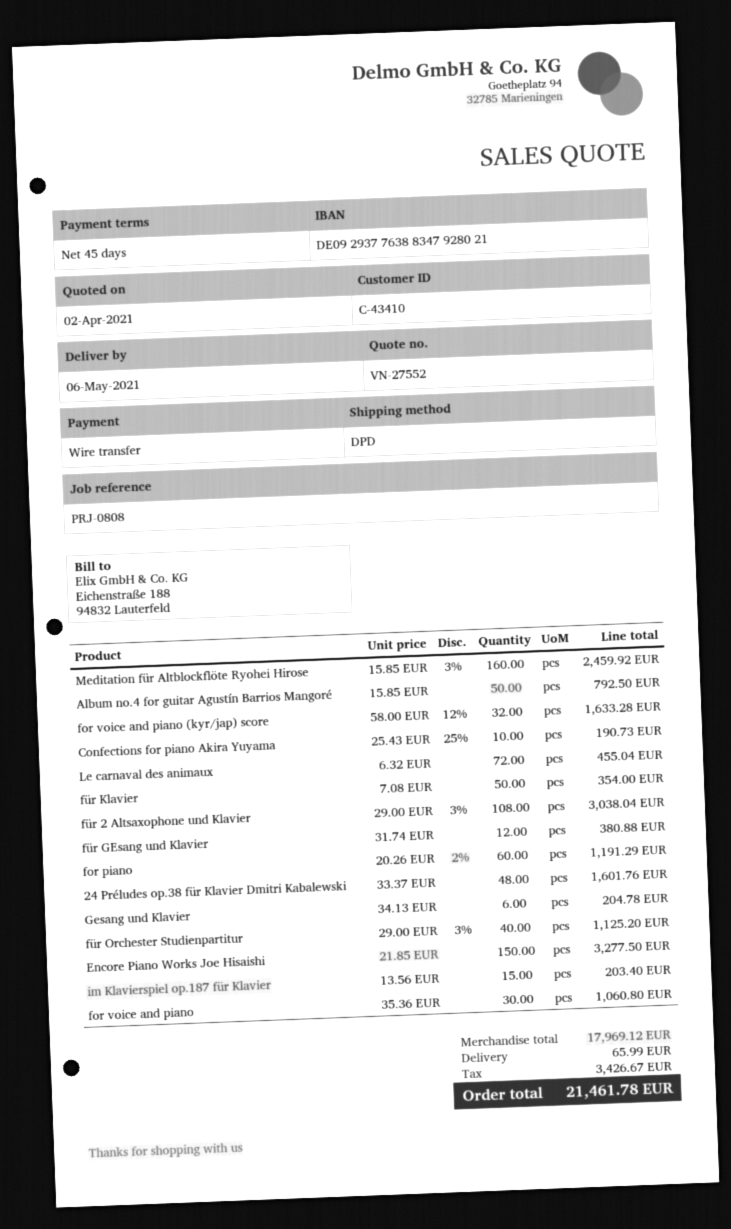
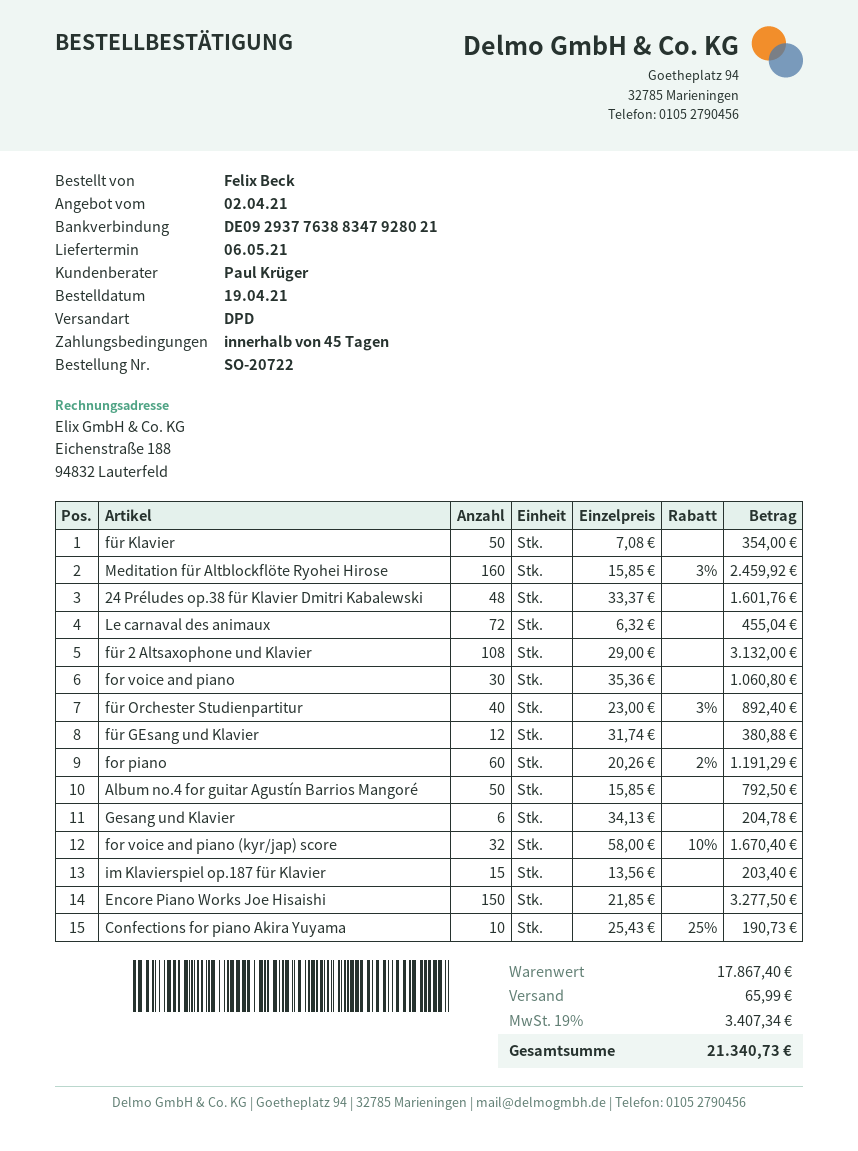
for voice and piano (kyr/jap) score: 32 x 58.00 - 12% = 1633.28 -> 32 x 58.00 - 10% = 1670.40
für 2 Altsaxophone und Klavier: 108 x 29.00 - 3% = 3038.04 -> 108 x 29.00 = 3132.00
für Orchester Studienpartitur: 40 x 29.00 - 3% = 1125.20 -> 40 x 23.00 - 3% = 892.40
subtotal: 17969.12 -> 17867.40
tax: 3426.67 -> 3407.34
total: 21461.78 -> 21340.73

